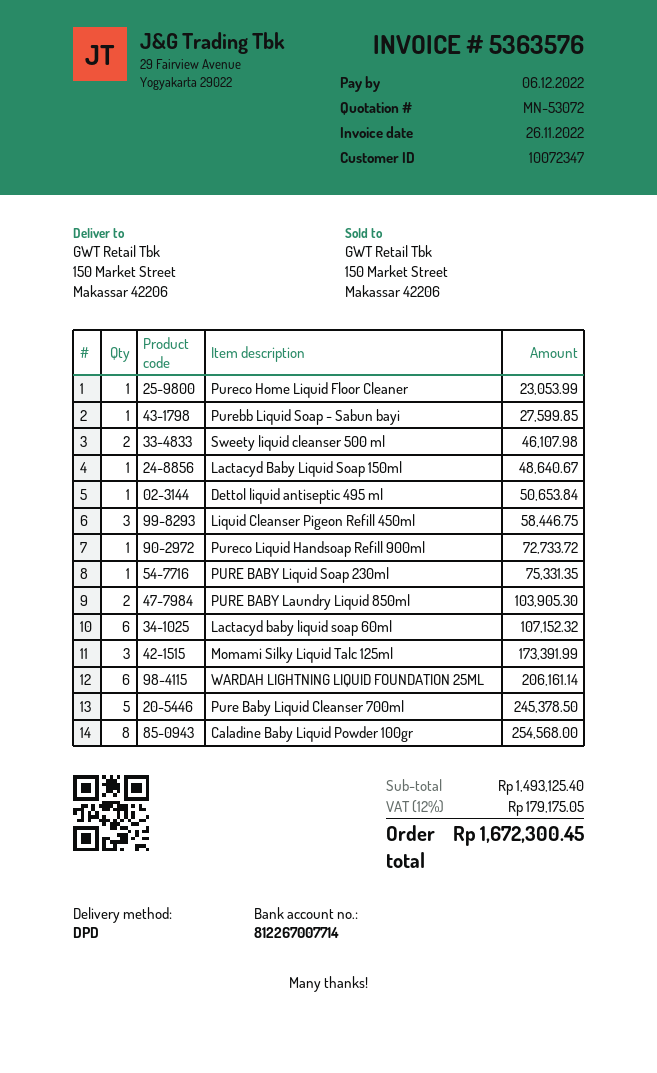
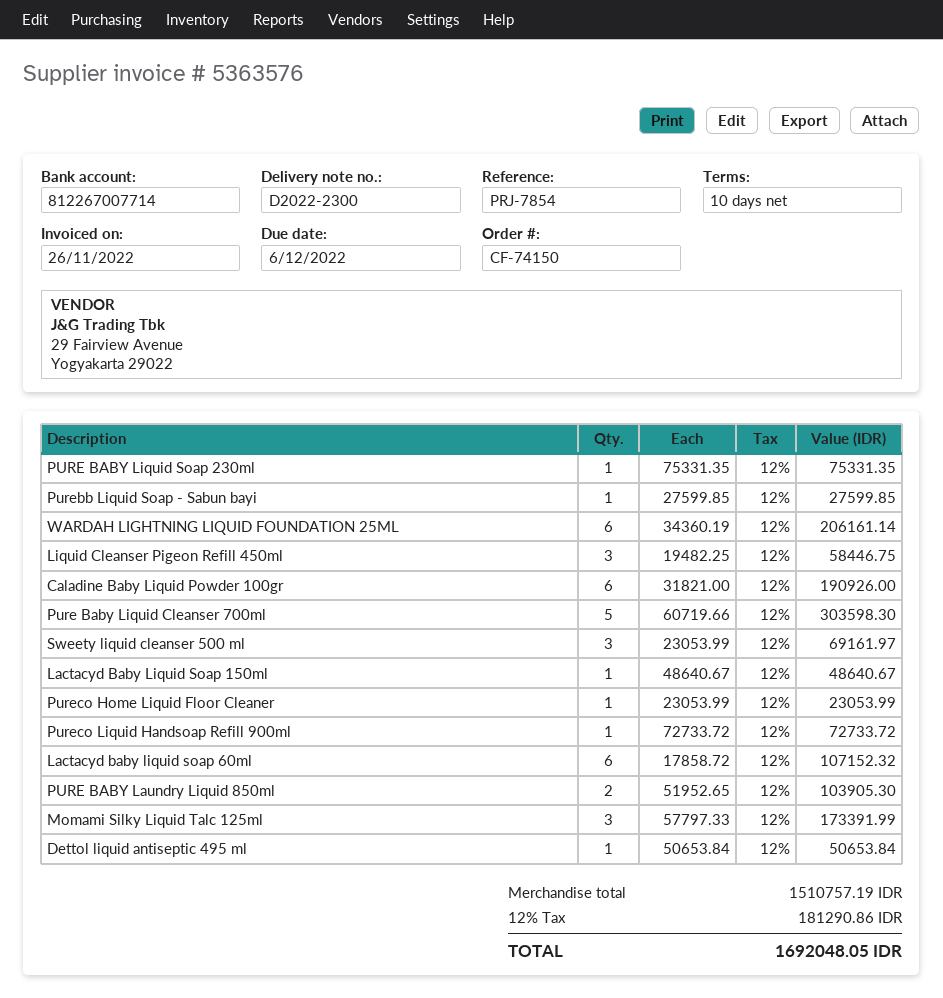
Sweety liquid cleanser 500 ml: 2 for 46107.98 -> 3 for 69161.97
Pure Baby Liquid Cleanser 700ml: 5 for 245378.50 -> 5 for 303598.30
Caladine Baby Liquid Powder 100gr: 8 for 254568.00 -> 6 for 190926.00
subtotal: 1493125.40 -> 1510757.19
tax: 12% = 179175.05 -> 12% = 181290.86
total: 1672300.45 -> 1692048.05

